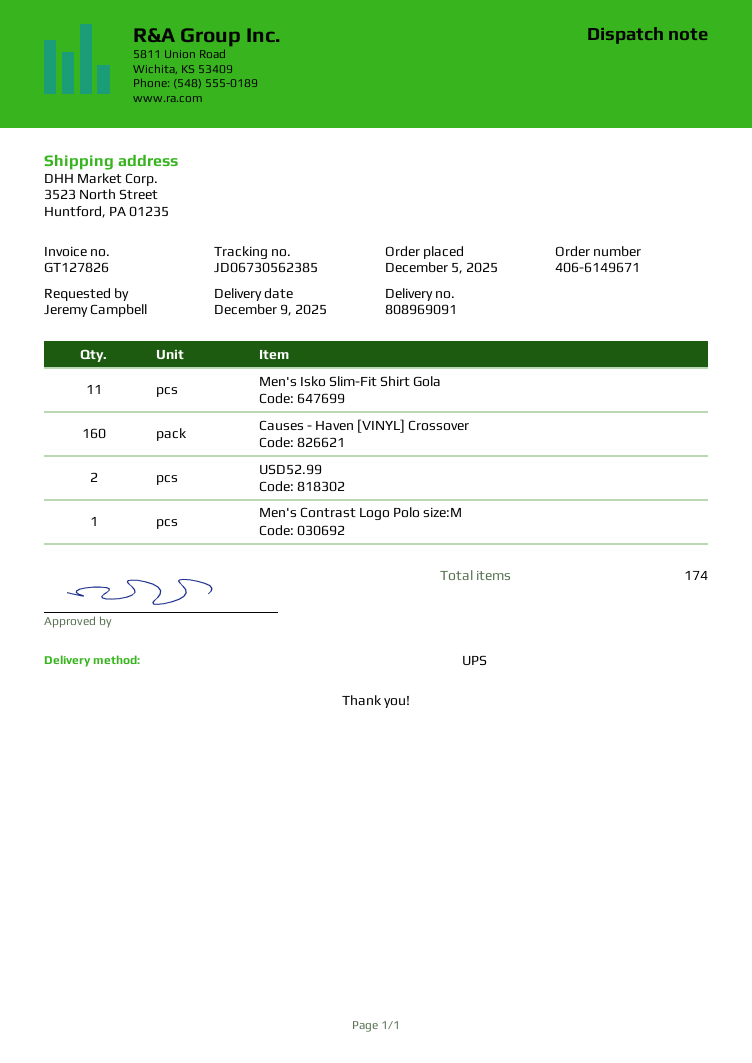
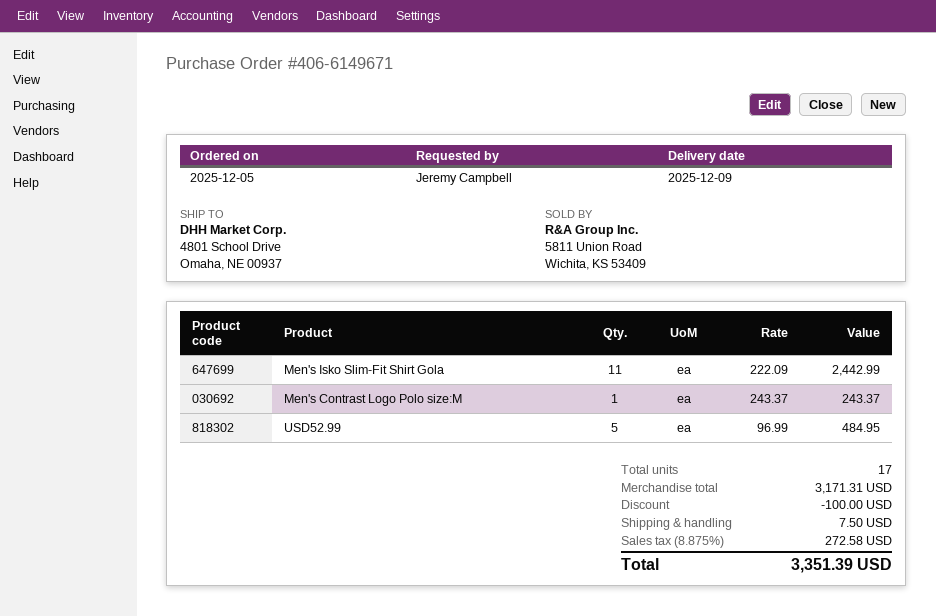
ship to: 3523 North Street, Huntford, PA 01235 -> 4801 School Drive, Omaha, NE 00937
Causes - Haven [VINYL] Crossover: 160 -> none
USD52.99: 2 -> 5
total quantity: 174 -> 17

